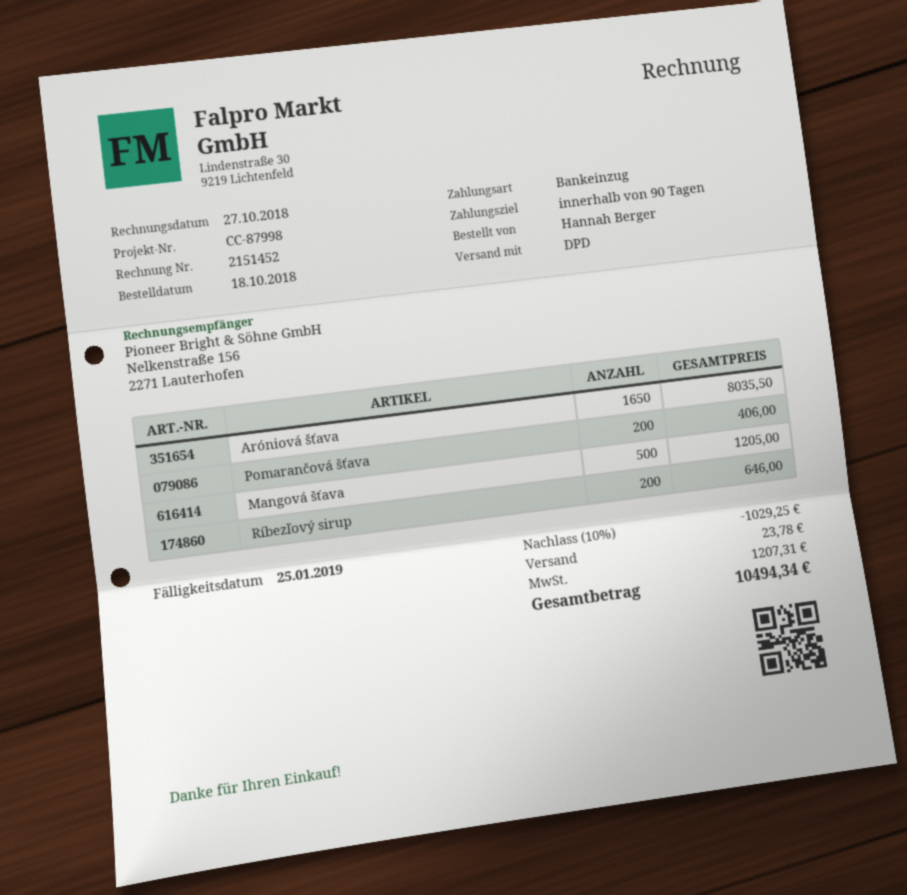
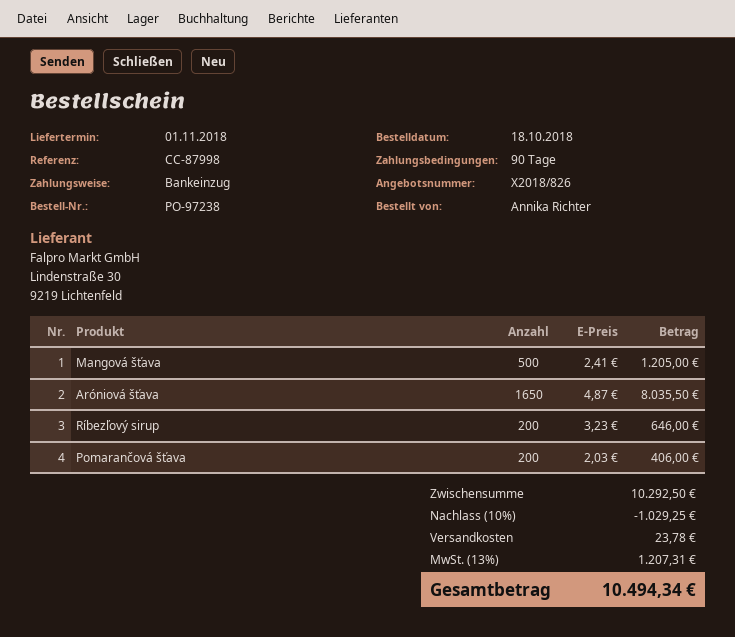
ordered by: Hannah Berger -> Annika Richter

